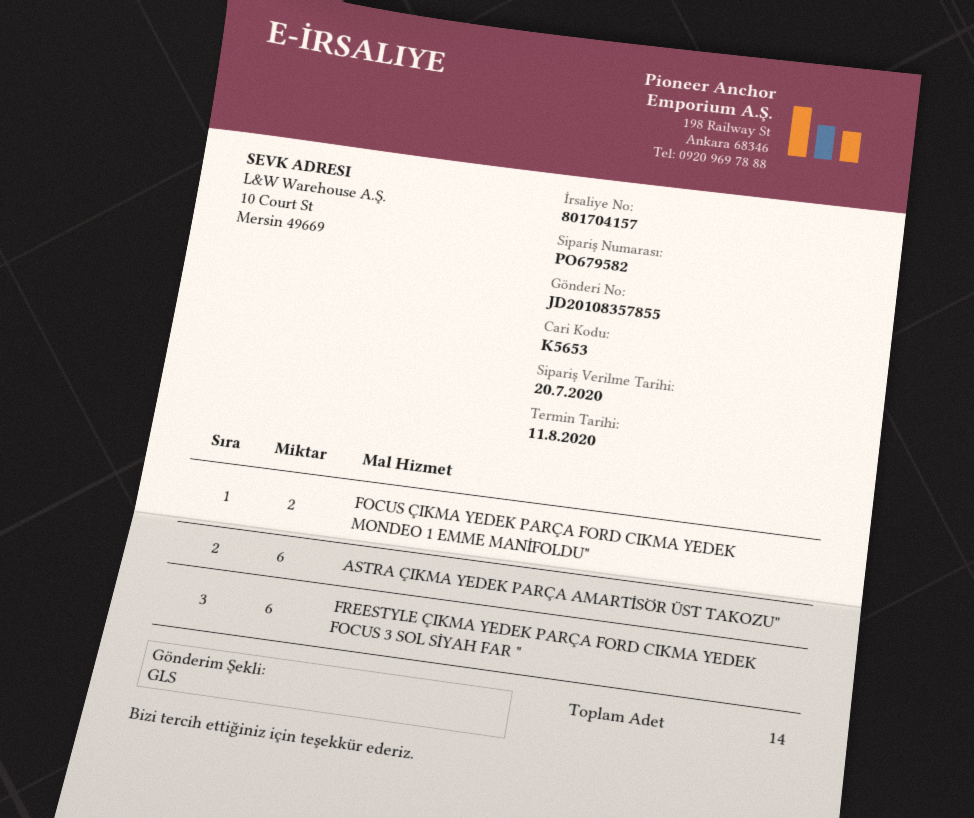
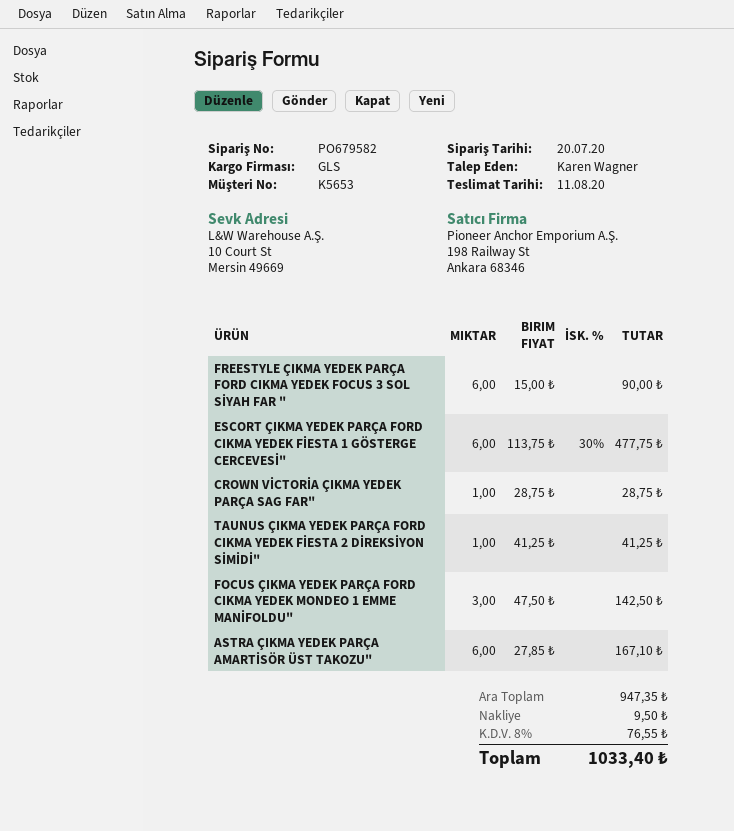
FOCUS ÇIKMA YEDEK PARÇA FORD CIKMA YEDEK MONDEO 1 EMME MANİFOLDU": 2 -> 3
ESCORT ÇIKMA YEDEK PARÇA FORD CIKMA YEDEK FİESTA 1 GÖSTERGE CERCEVESİ": none -> 6
CROWN VİCTORİA ÇIKMA YEDEK PARÇA SAG FAR": none -> 1
TAUNUS ÇIKMA YEDEK PARÇA FORD CIKMA YEDEK FİESTA 2 DİREKSİYON SİMİDİ": none -> 1

